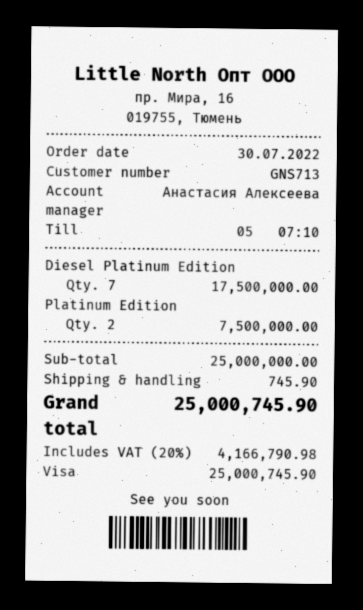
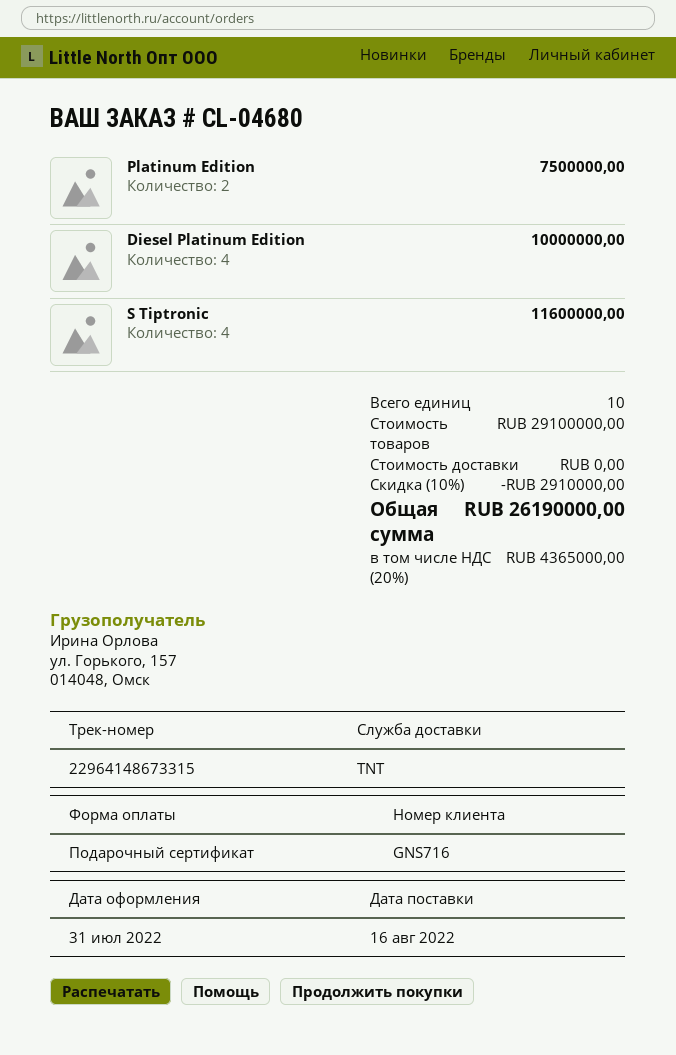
order date: 2022-07-30 -> 2022-07-31
customer number: GNS713 -> GNS716
payment method: Visa -> gift card
Diesel Platinum Edition: 7 for 17500000.00 -> 4 for 10000000.00
S Tiptronic: none -> 4 for 11600000.00
subtotal: 25000000.00 -> 29100000.00
discount: none -> 10% = 2910000.00
shipping: 745.90 -> 0.00
tax: 20% = 4166790.98 -> 20% = 4365000.00
total: 25000745.90 -> 26190000.00

